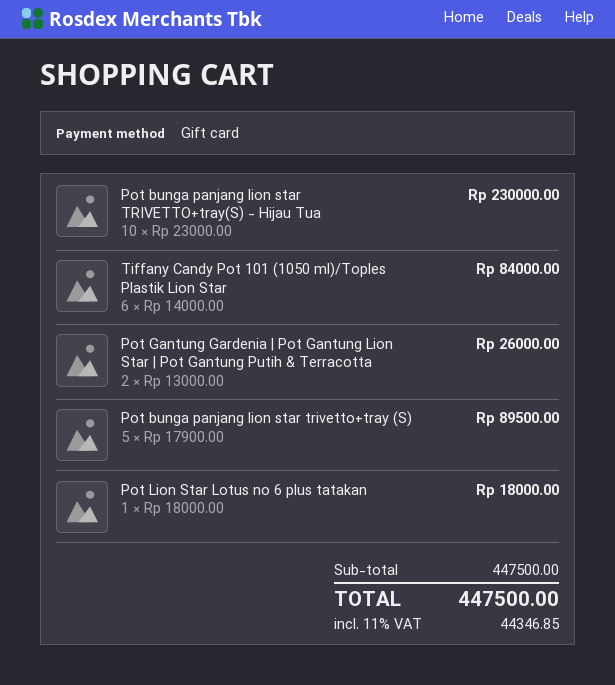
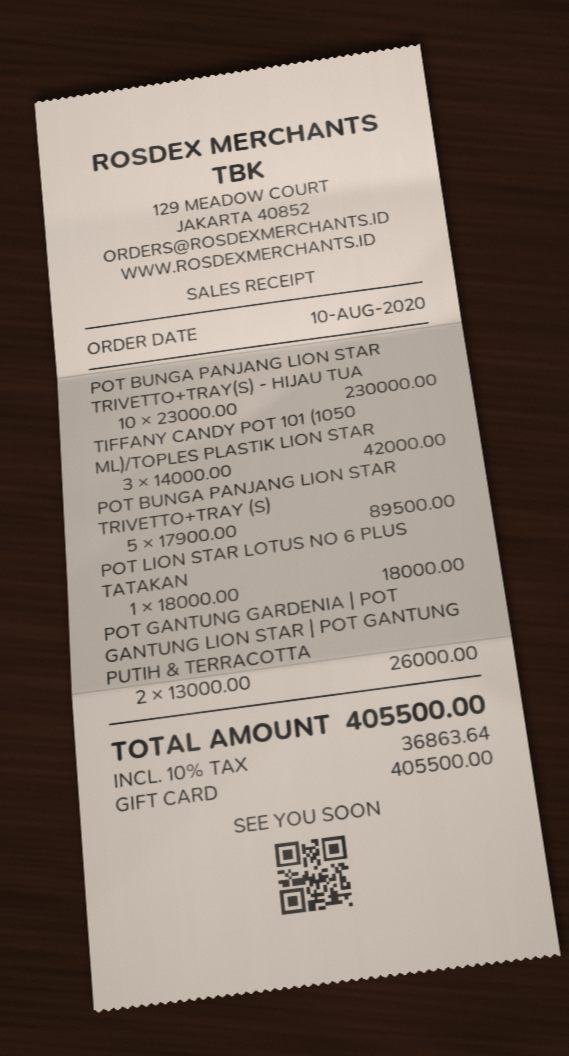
Tiffany Candy Pot 101 (1050 ml)/Toples Plastik Lion Star: 6 x 14000.00 = 84000.00 -> 3 x 14000.00 = 42000.00
tax: 11% = 44346.85 -> 10% = 36863.64
total: 447500.00 -> 405500.00

